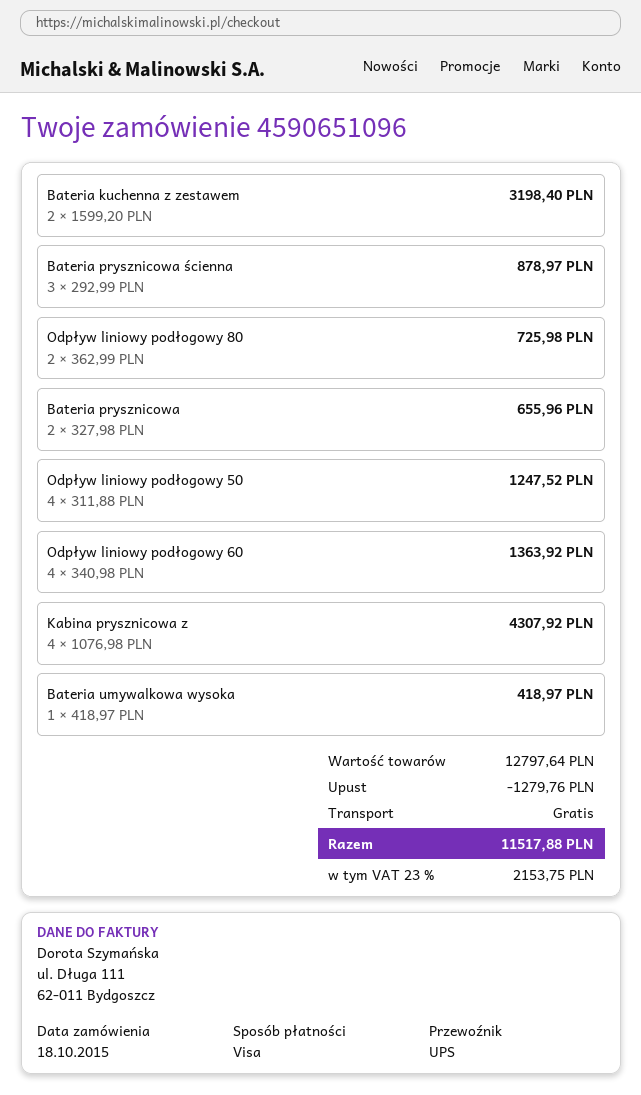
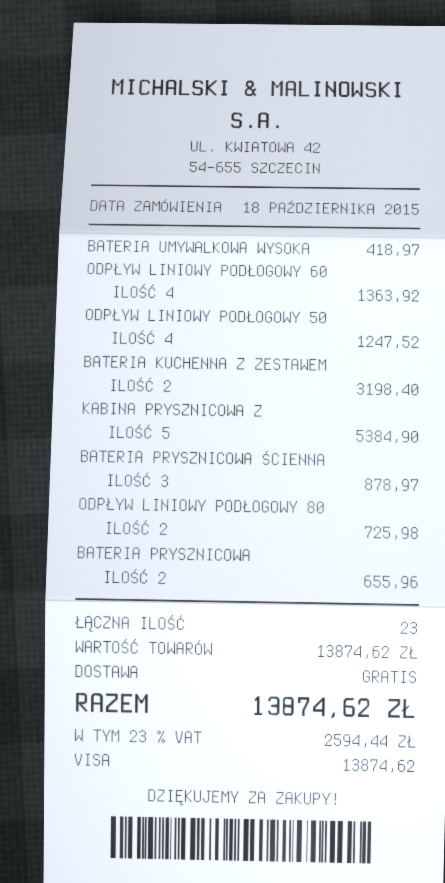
Kabina prysznicowa z: 4 for 4307.92 -> 5 for 5384.90
subtotal: 12797.64 -> 13874.62
discount: 1279.76 -> none
tax: 23% = 2153.75 -> 23% = 2594.44
total: 11517.88 -> 13874.62

